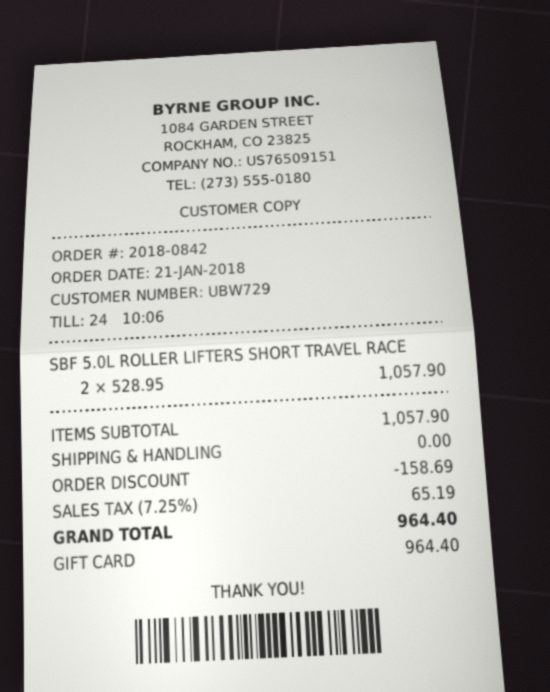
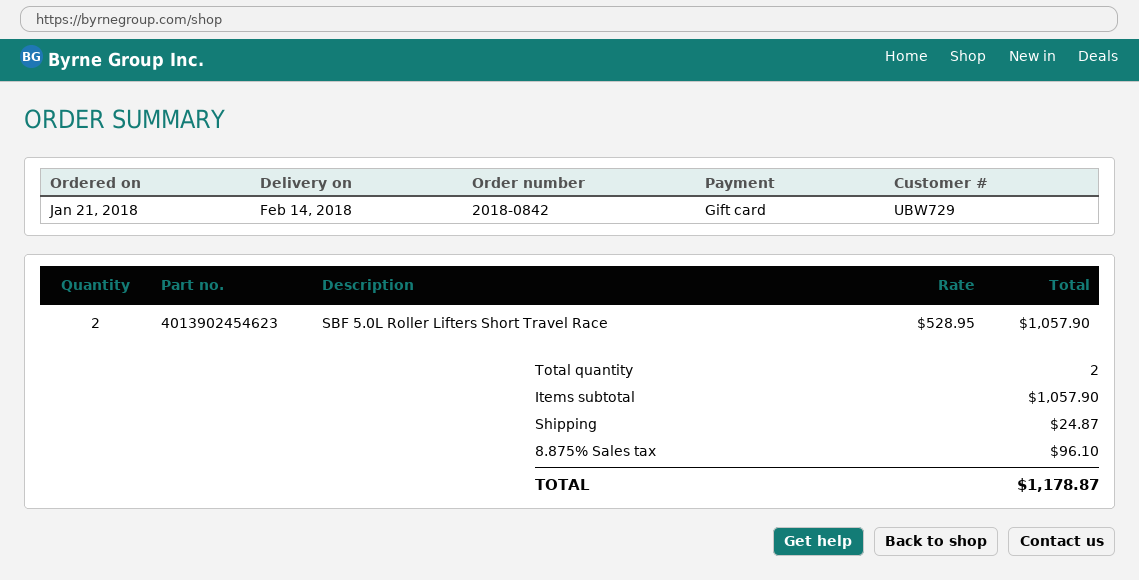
discount: 158.69 -> none
shipping: 0.00 -> 24.87
tax: 7.25% = 65.19 -> 8.875% = 96.10
total: 964.40 -> 1178.87

